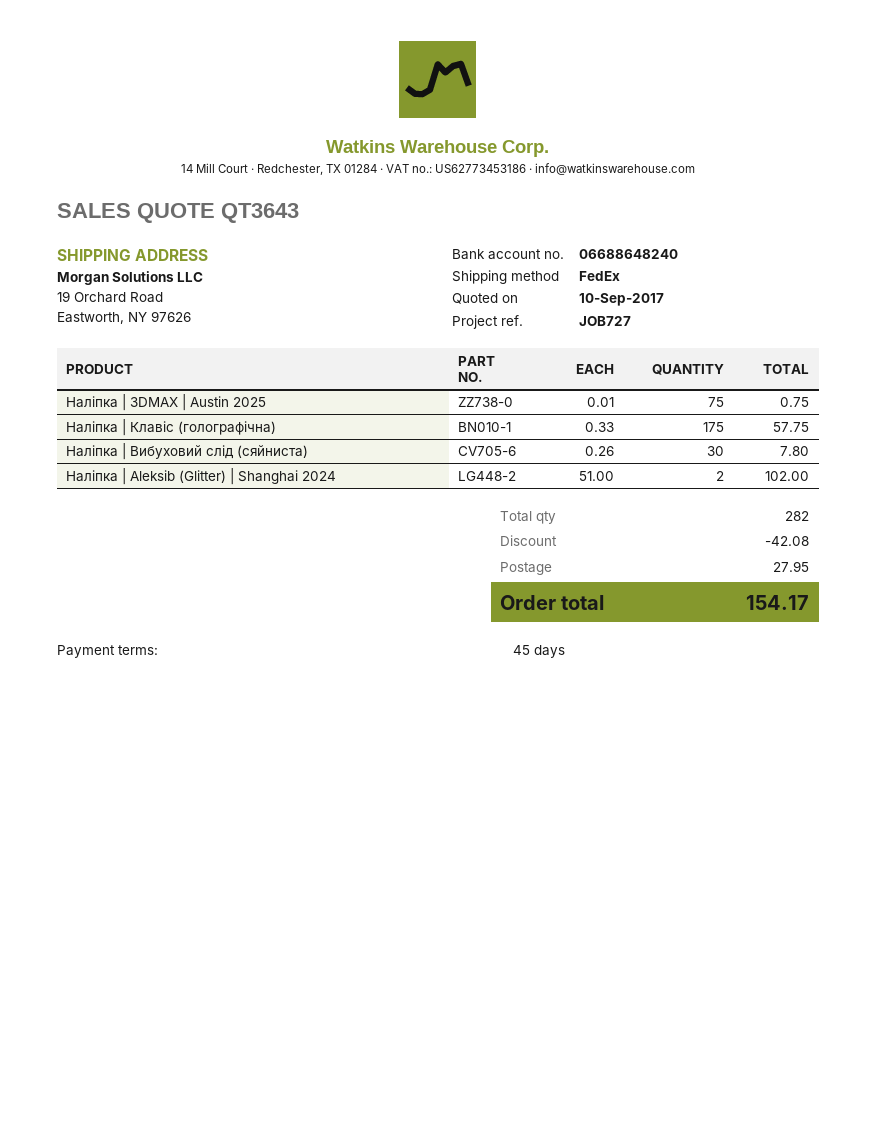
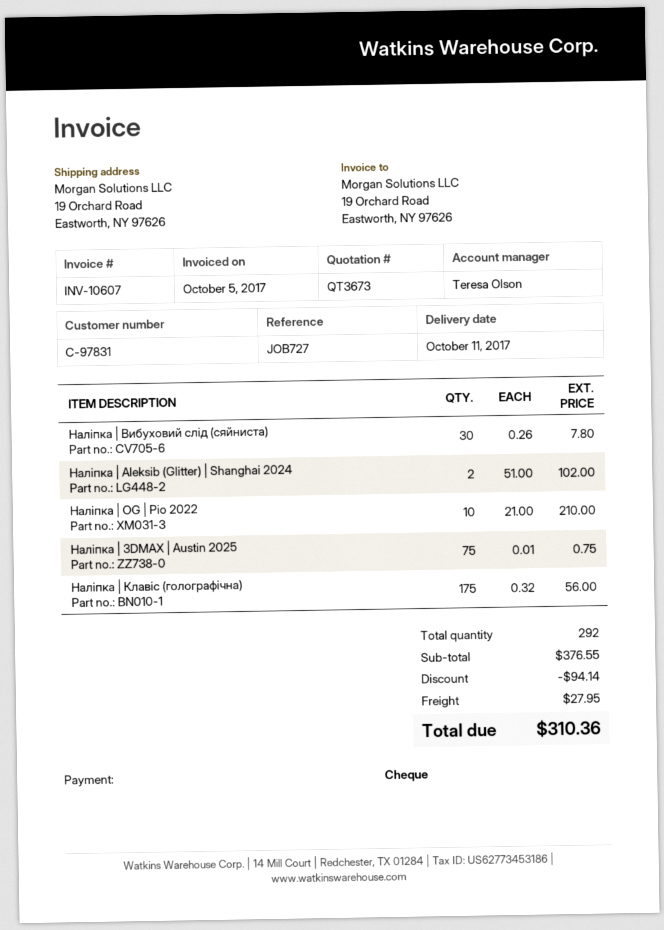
quote number: QT3643 -> QT3673
Наліпка | Клавіс (голографічна): 175 x 0.33 = 57.75 -> 175 x 0.32 = 56.00
Наліпка | OG | Ріо 2022: none -> 10 x 21.00 = 210.00
total quantity: 282 -> 292
discount: 42.08 -> 94.14
total: 154.17 -> 310.36

